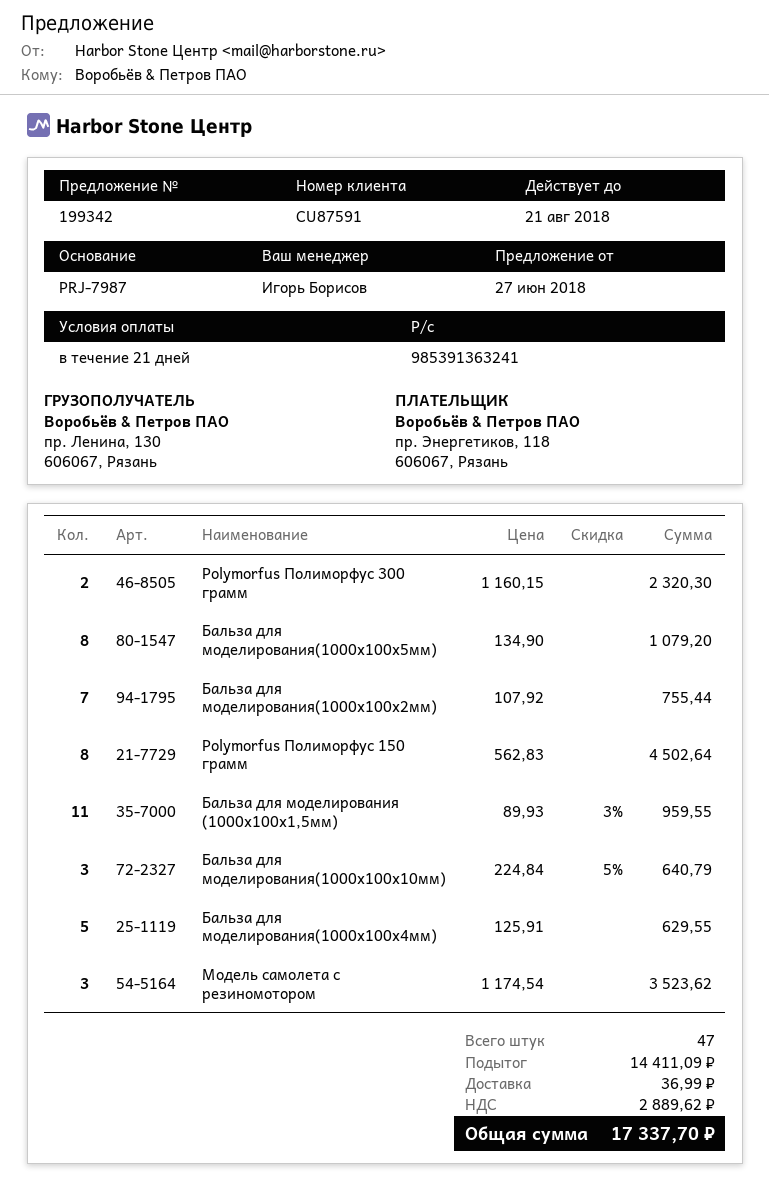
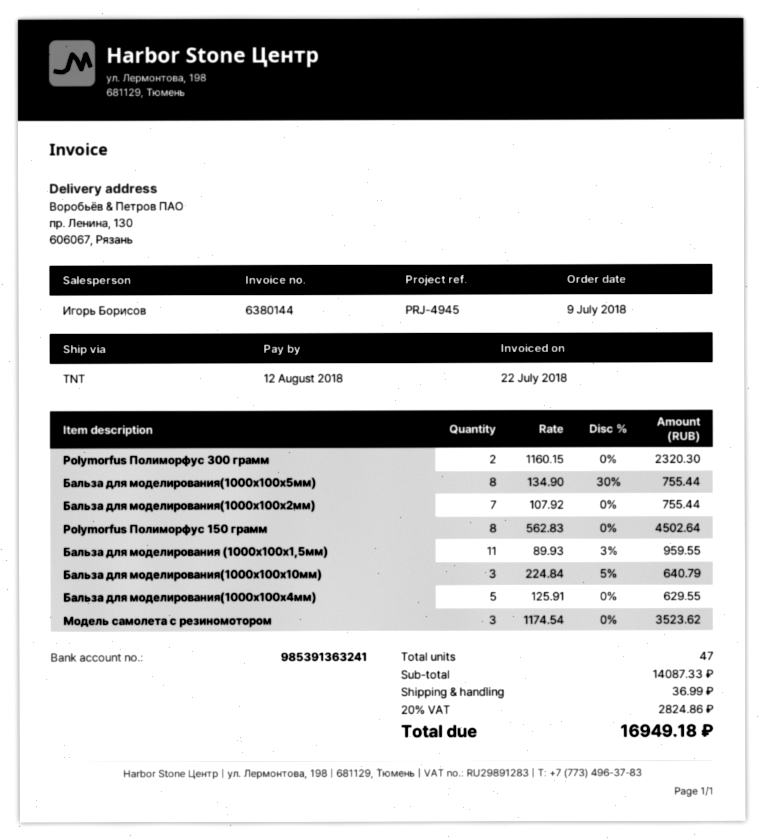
reference: PRJ-7987 -> PRJ-4945
Бальза для моделирования(1000х100х5мм): 8 x 134.90 = 1079.20 -> 8 x 134.90 - 30% = 755.44
subtotal: 14411.09 -> 14087.33
tax: 2889.62 -> 2824.86
total: 17337.70 -> 16949.18

